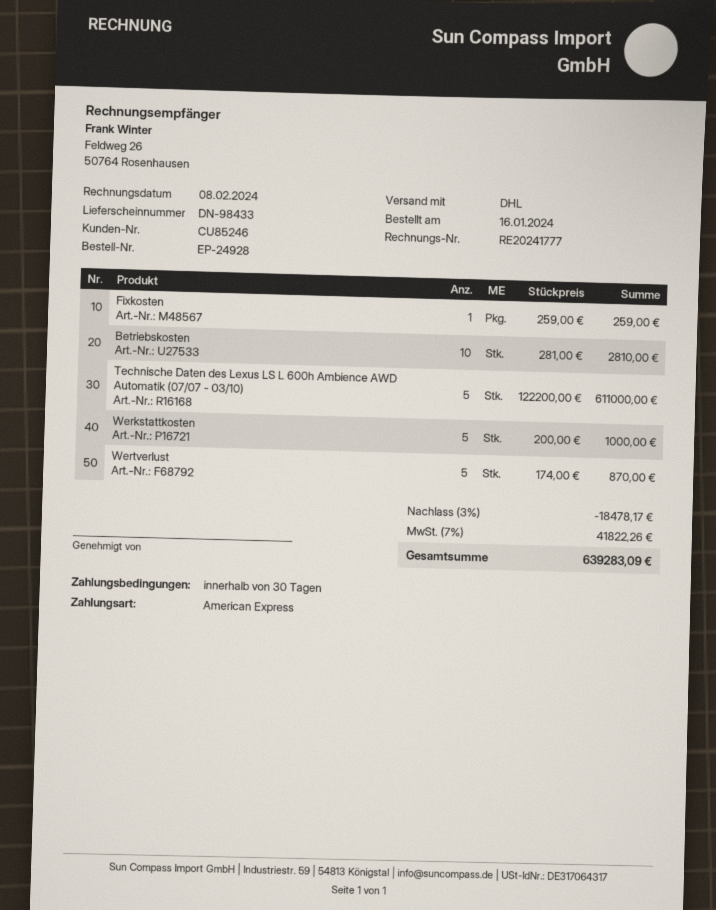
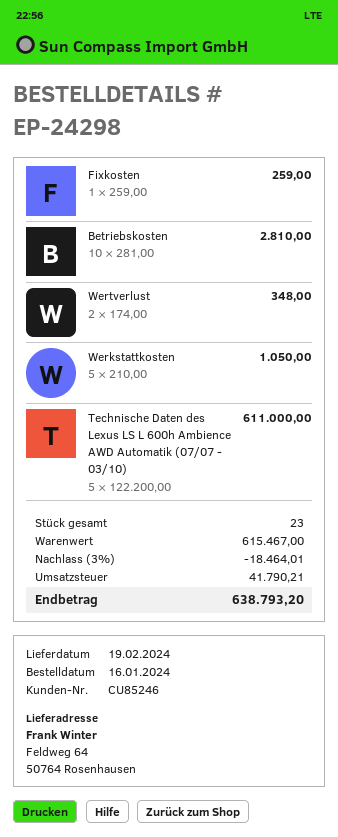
order number: EP-24928 -> EP-24298
Werkstattkosten: 5 x 200.00 = 1000.00 -> 5 x 210.00 = 1050.00
Wertverlust: 5 x 174.00 = 870.00 -> 2 x 174.00 = 348.00
discount: 3% = 18478.17 -> 3% = 18464.01
tax: 41822.26 -> 41790.21
total: 639283.09 -> 638793.20

